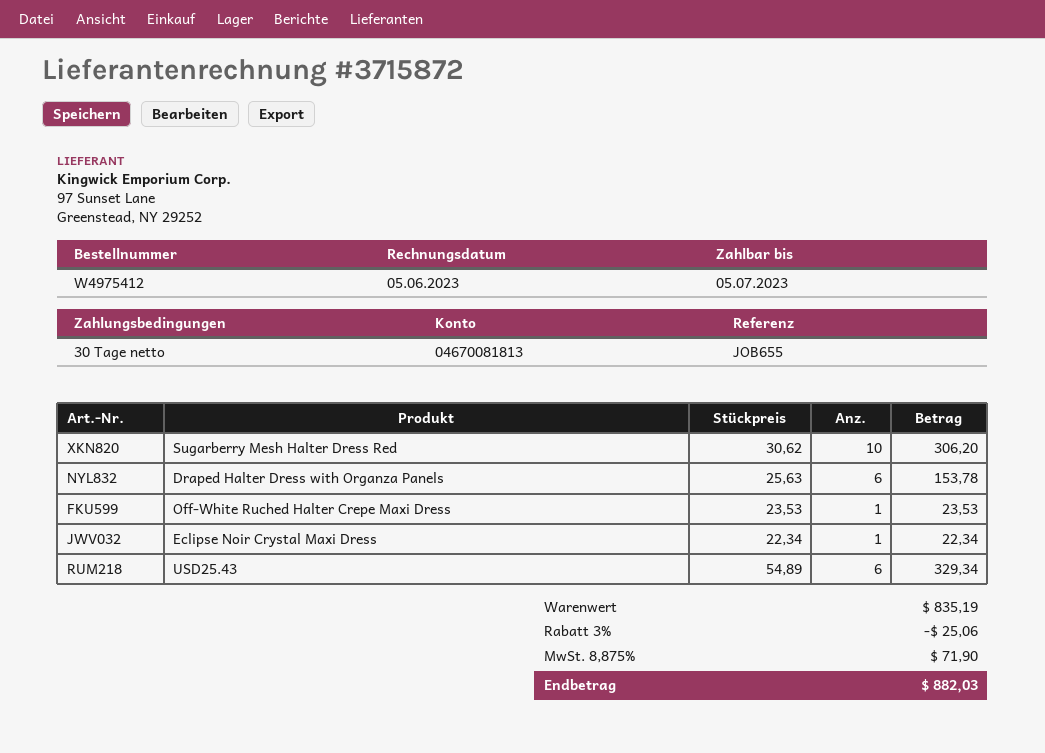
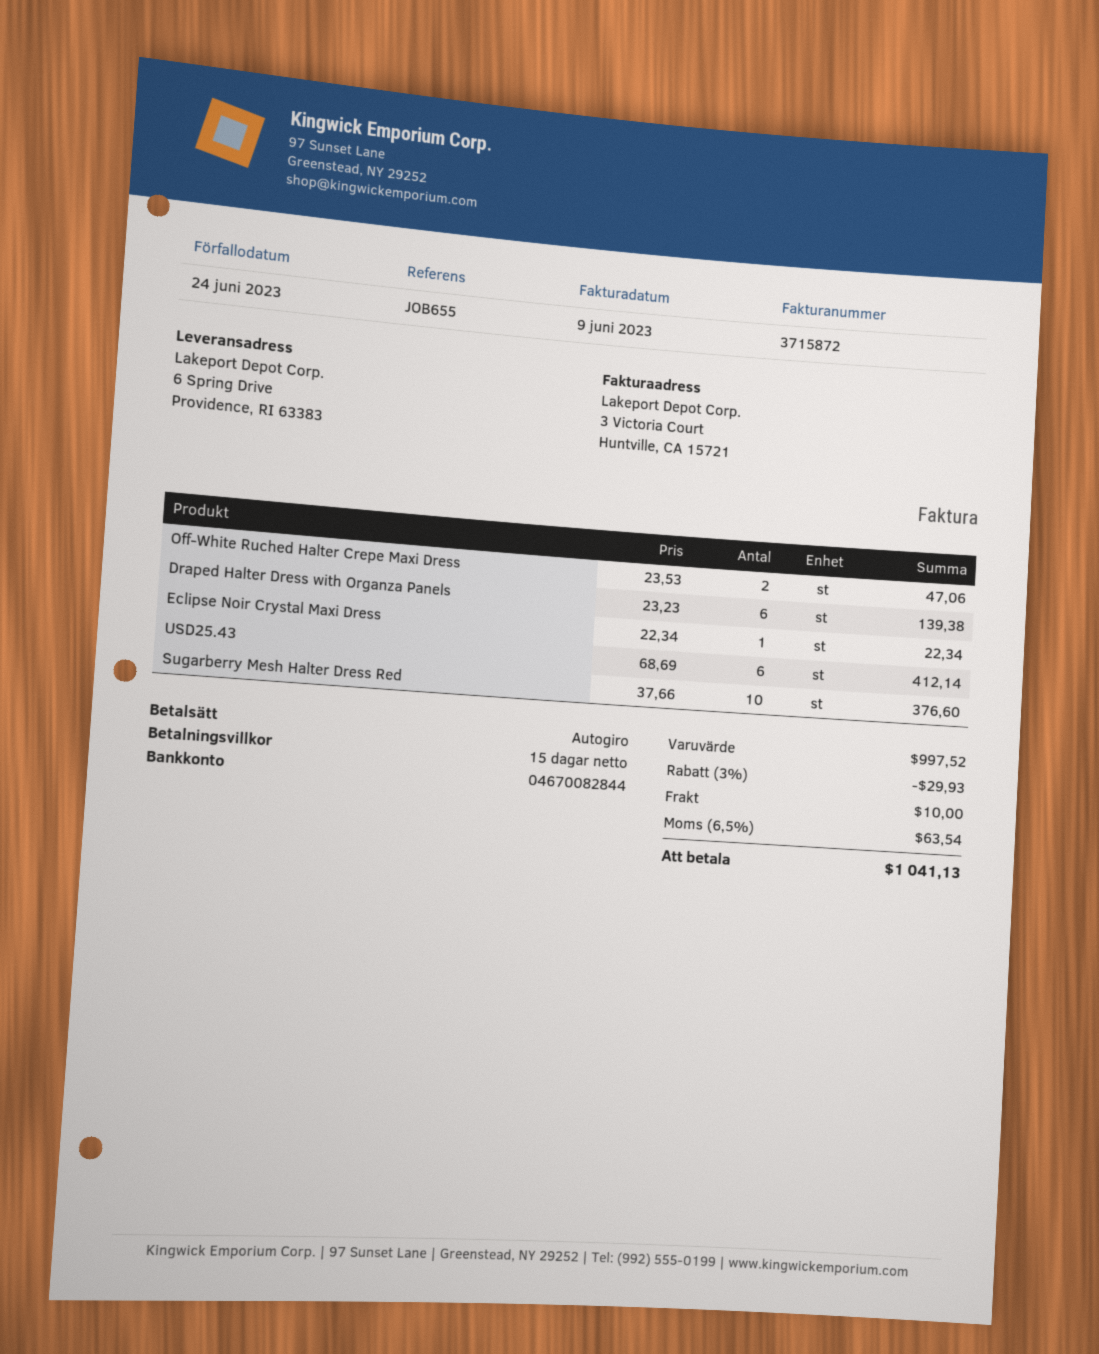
invoice date: 2023-06-05 -> 2023-06-09
payment terms: 30 days -> 15 days
due date: 2023-07-05 -> 2023-06-24
bank account: 04670081813 -> 04670082844
Sugarberry Mesh Halter Dress Red: 10 x 30.62 = 306.20 -> 10 x 37.66 = 376.60
Draped Halter Dress with Organza Panels: 6 x 25.63 = 153.78 -> 6 x 23.23 = 139.38
Off-White Ruched Halter Crepe Maxi Dress: 1 x 23.53 = 23.53 -> 2 x 23.53 = 47.06
USD25.43: 6 x 54.89 = 329.34 -> 6 x 68.69 = 412.14
subtotal: 835.19 -> 997.52
discount: 3% = 25.06 -> 3% = 29.93
shipping: none -> 10.00
tax: 8.875% = 71.90 -> 6.5% = 63.54
total: 882.03 -> 1041.13

